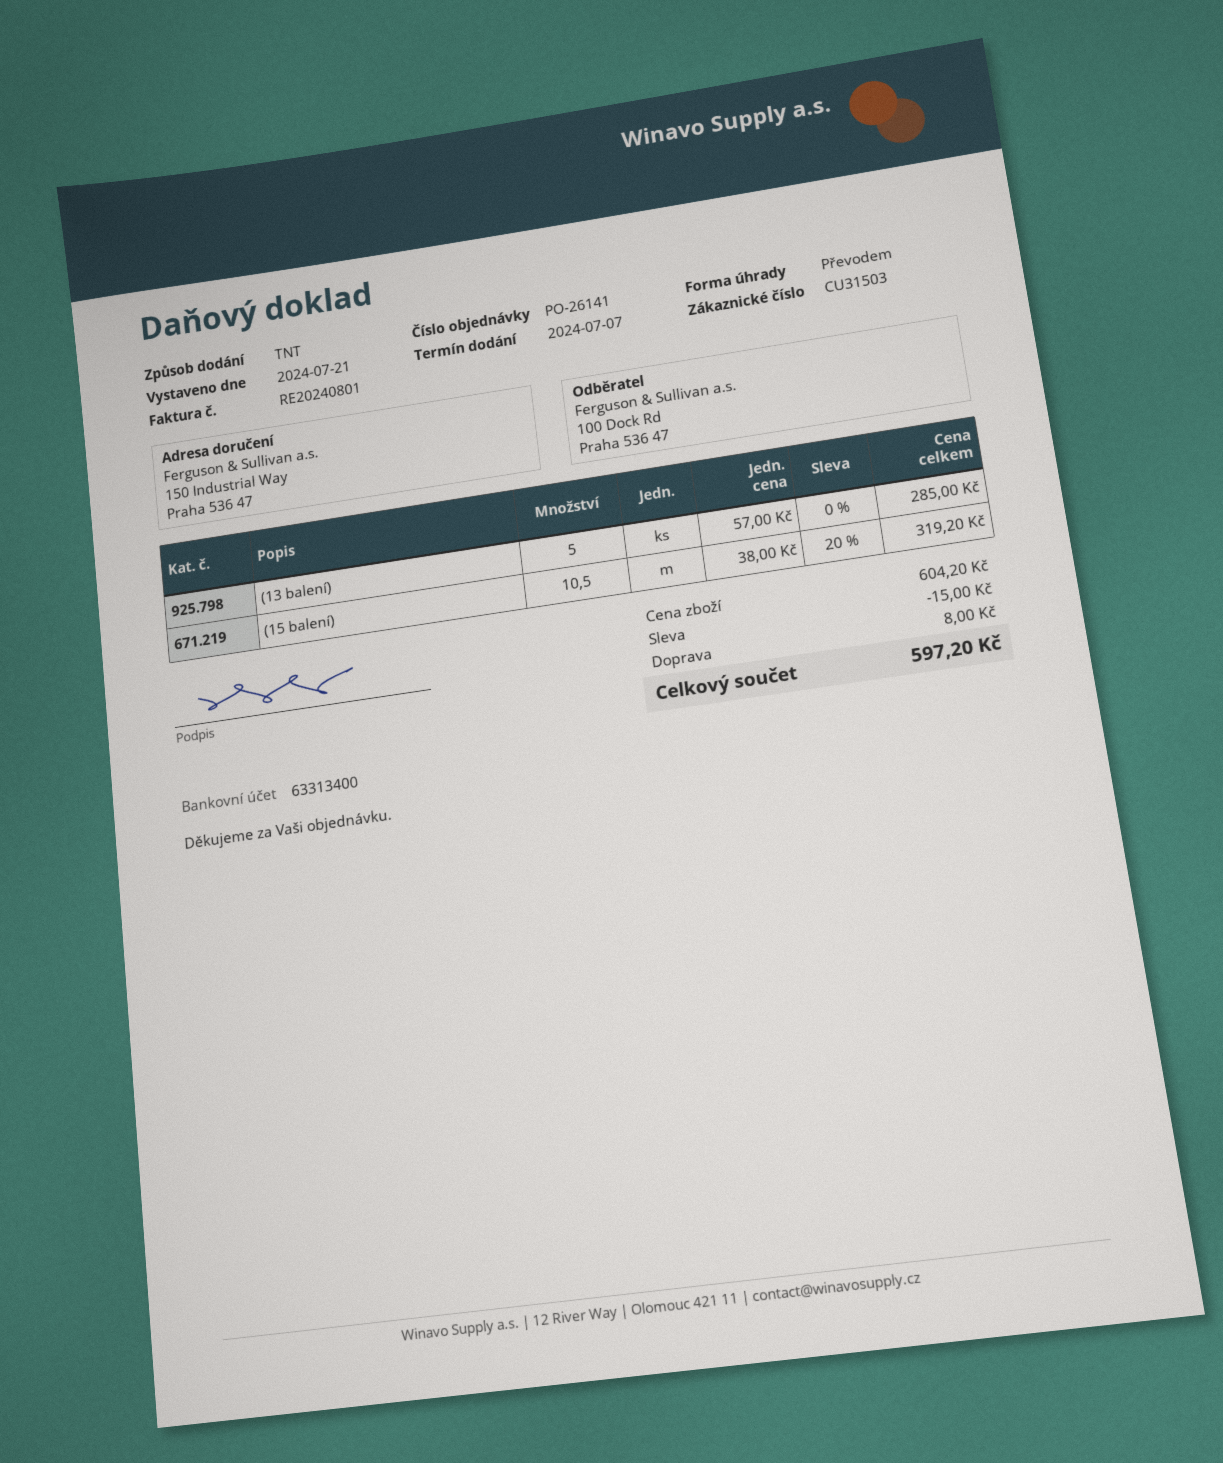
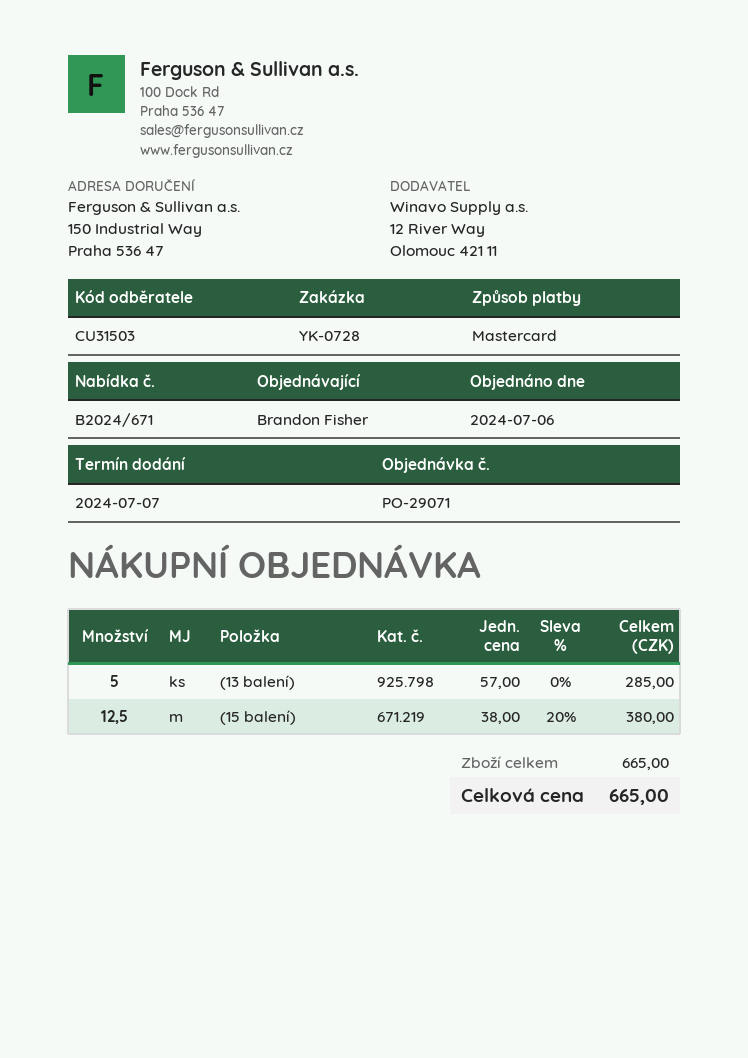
order number: PO-26141 -> PO-29071
payment method: bank transfer -> Mastercard
(15 balení): 10.5 x 38.00 - 20% = 319.20 -> 12.5 x 38.00 - 20% = 380.00
subtotal: 604.20 -> 665.00
discount: 15.00 -> none
shipping: 8.00 -> none
total: 597.20 -> 665.00

